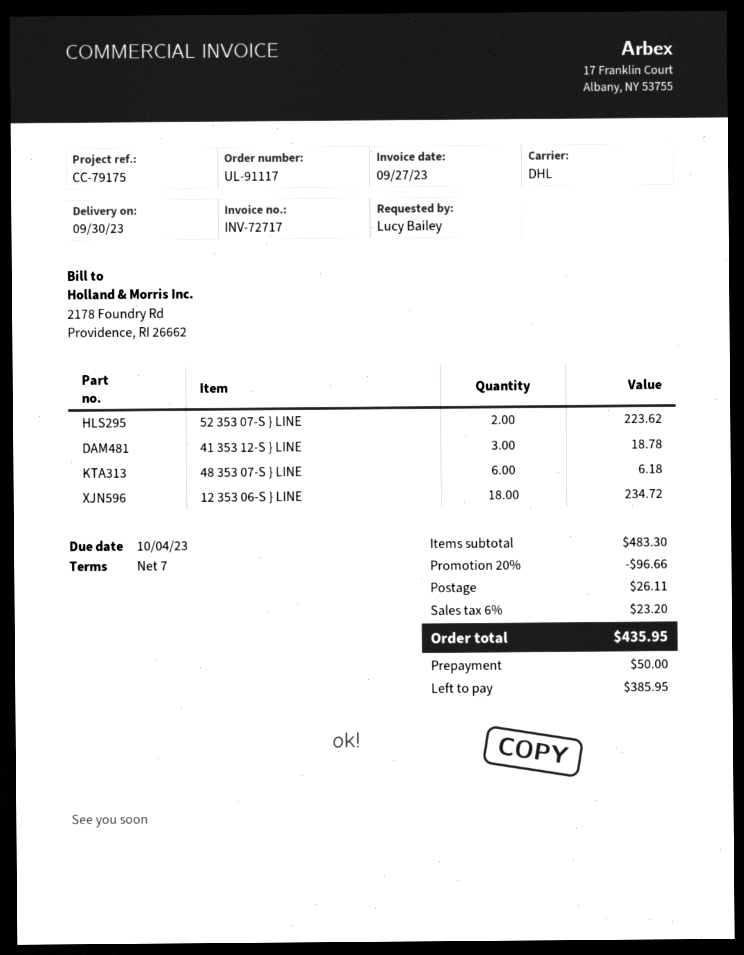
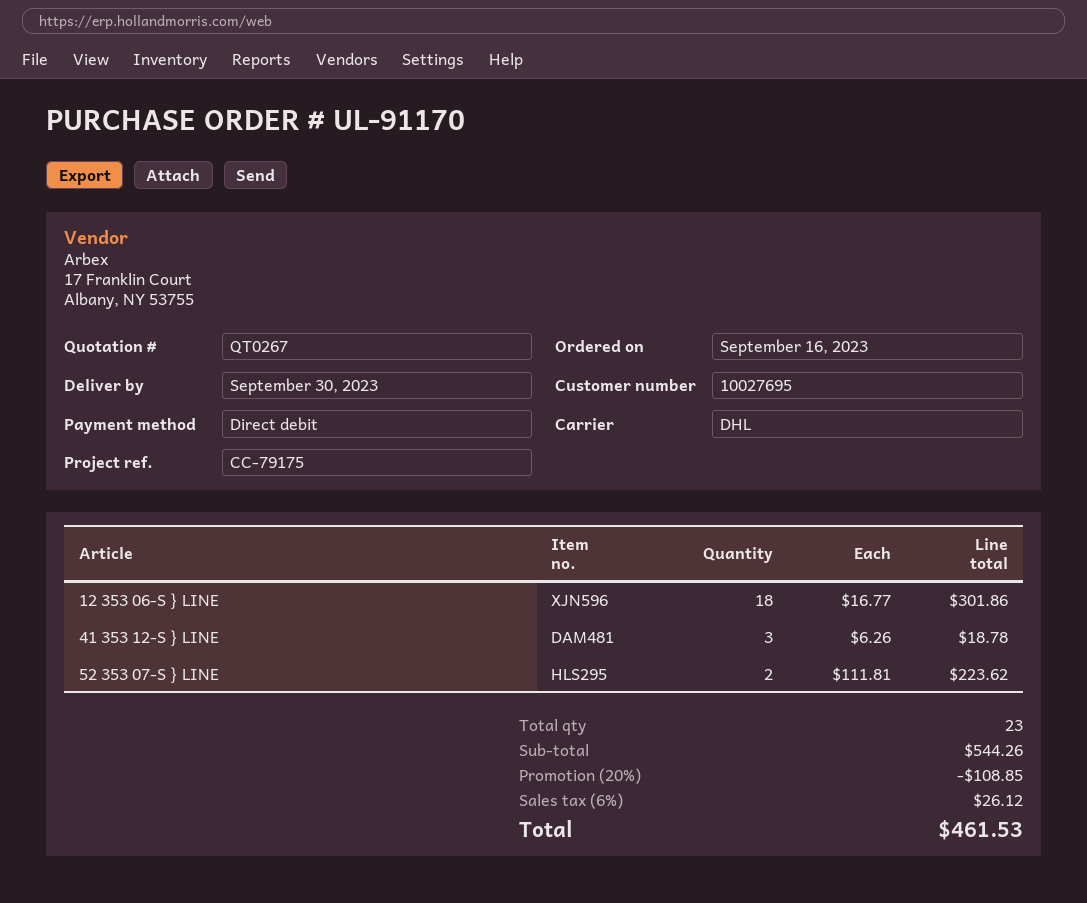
order number: UL-91117 -> UL-91170
48 353 07-S } LINE: 6 for 6.18 -> none
12 353 06-S } LINE: 18 for 234.72 -> 18 for 301.86
subtotal: 483.30 -> 544.26
discount: 20% = 96.66 -> 20% = 108.85
shipping: 26.11 -> none
tax: 6% = 23.20 -> 6% = 26.12
total: 435.95 -> 461.53

